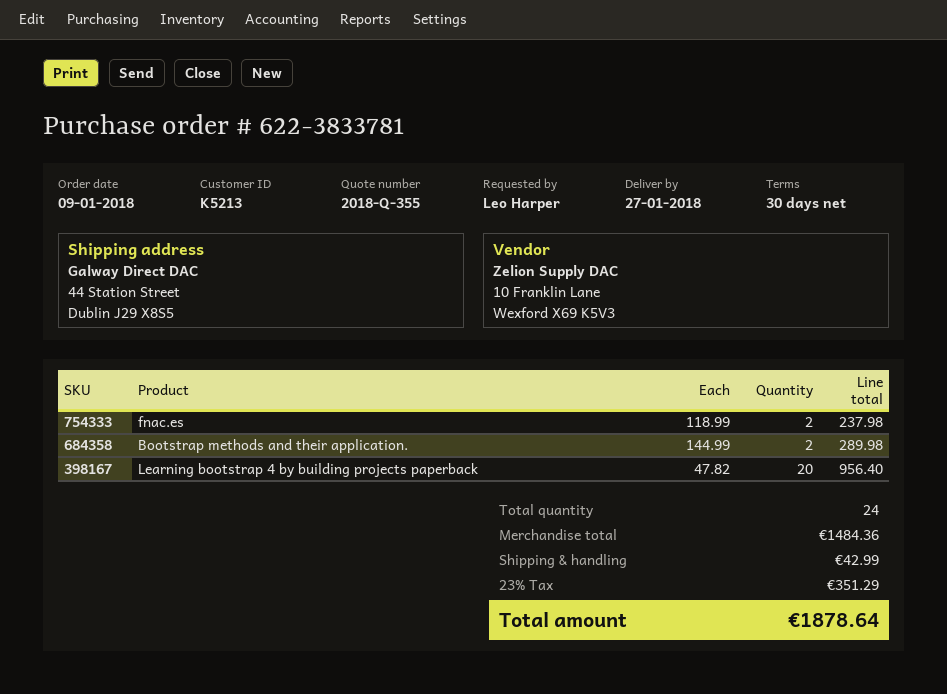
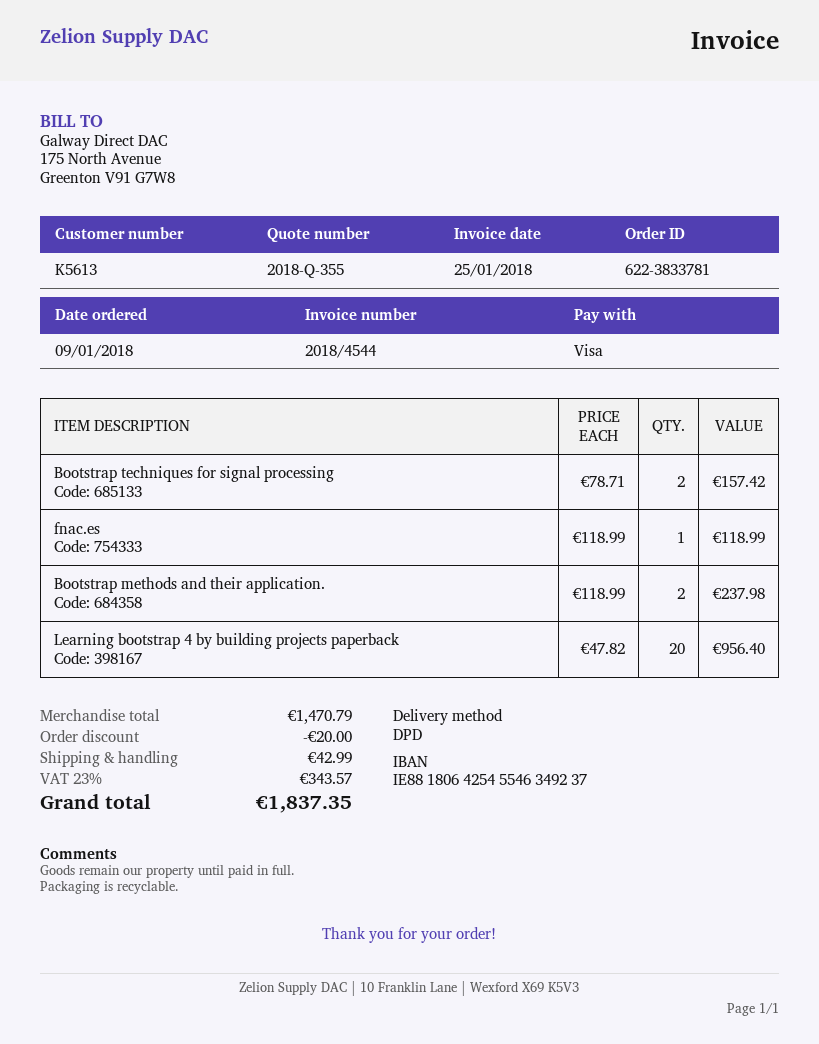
customer number: K5213 -> K5613
fnac.es: 2 x 118.99 = 237.98 -> 1 x 118.99 = 118.99
Bootstrap methods and their application.: 2 x 144.99 = 289.98 -> 2 x 118.99 = 237.98
Bootstrap techniques for signal processing: none -> 2 x 78.71 = 157.42
subtotal: 1484.36 -> 1470.79
discount: none -> 20.00
tax: 23% = 351.29 -> 23% = 343.57
total: 1878.64 -> 1837.35

